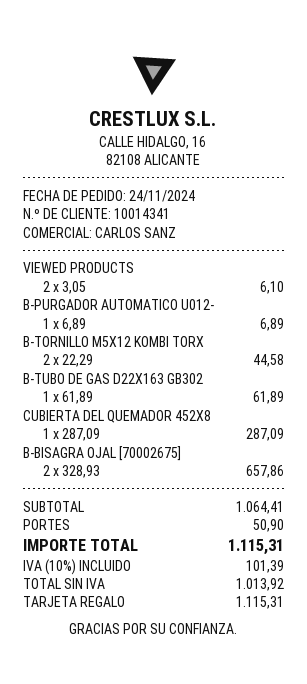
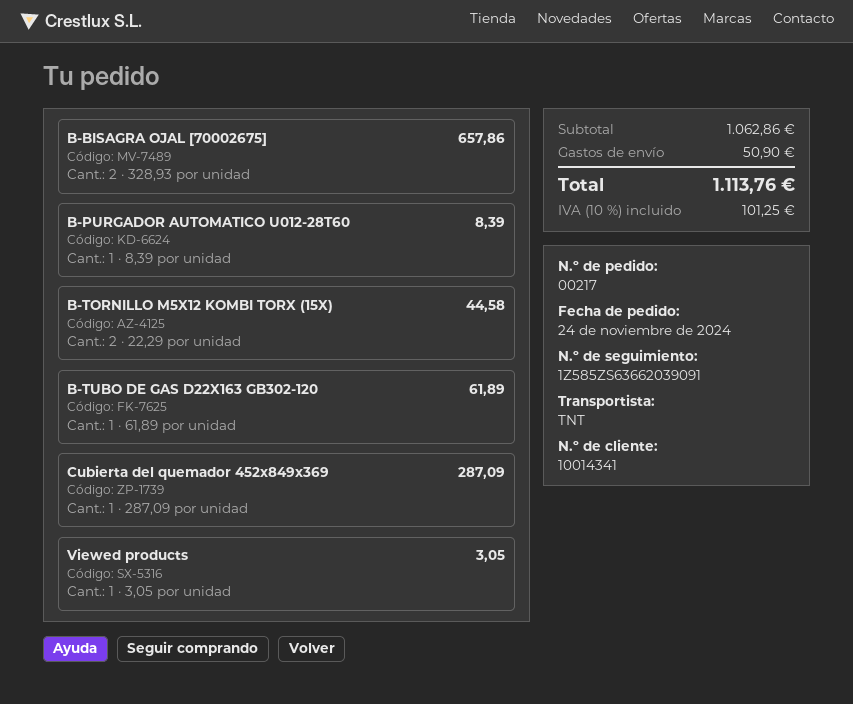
VIEWED PRODUCTS: 2 x 3.05 = 6.10 -> 1 x 3.05 = 3.05
B-PURGADOR AUTOMATICO U012-: 1 x 6.89 = 6.89 -> 1 x 8.39 = 8.39
subtotal: 1064.41 -> 1062.86
tax: 10% = 101.39 -> 10% = 101.25
total: 1115.31 -> 1113.76

